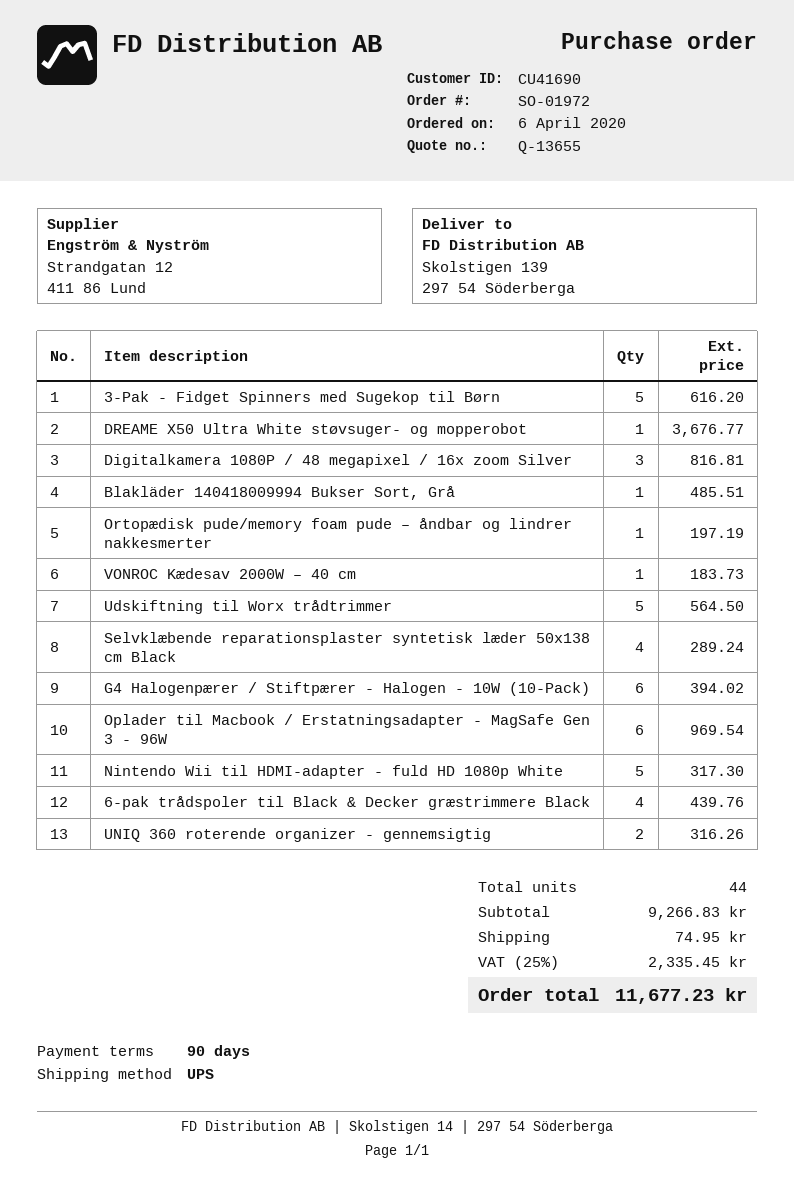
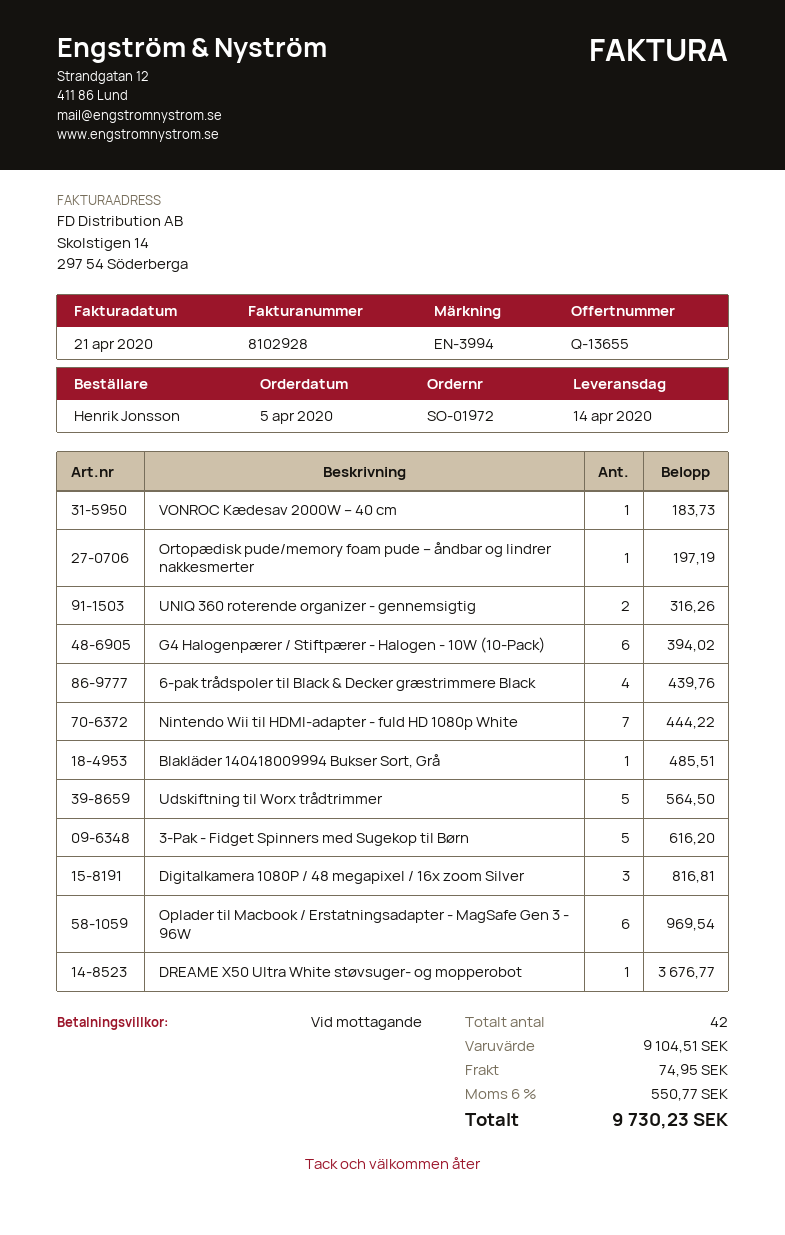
order date: 2020-04-06 -> 2020-04-05
payment terms: 90 days -> on receipt
Selvklæbende reparationsplaster syntetisk læder 50x138 cm Black: 4 for 289.24 -> none
Nintendo Wii til HDMI-adapter - fuld HD 1080p White: 5 for 317.30 -> 7 for 444.22
total quantity: 44 -> 42
subtotal: 9266.83 -> 9104.51
tax: 25% = 2335.45 -> 6% = 550.77
total: 11677.23 -> 9730.23

